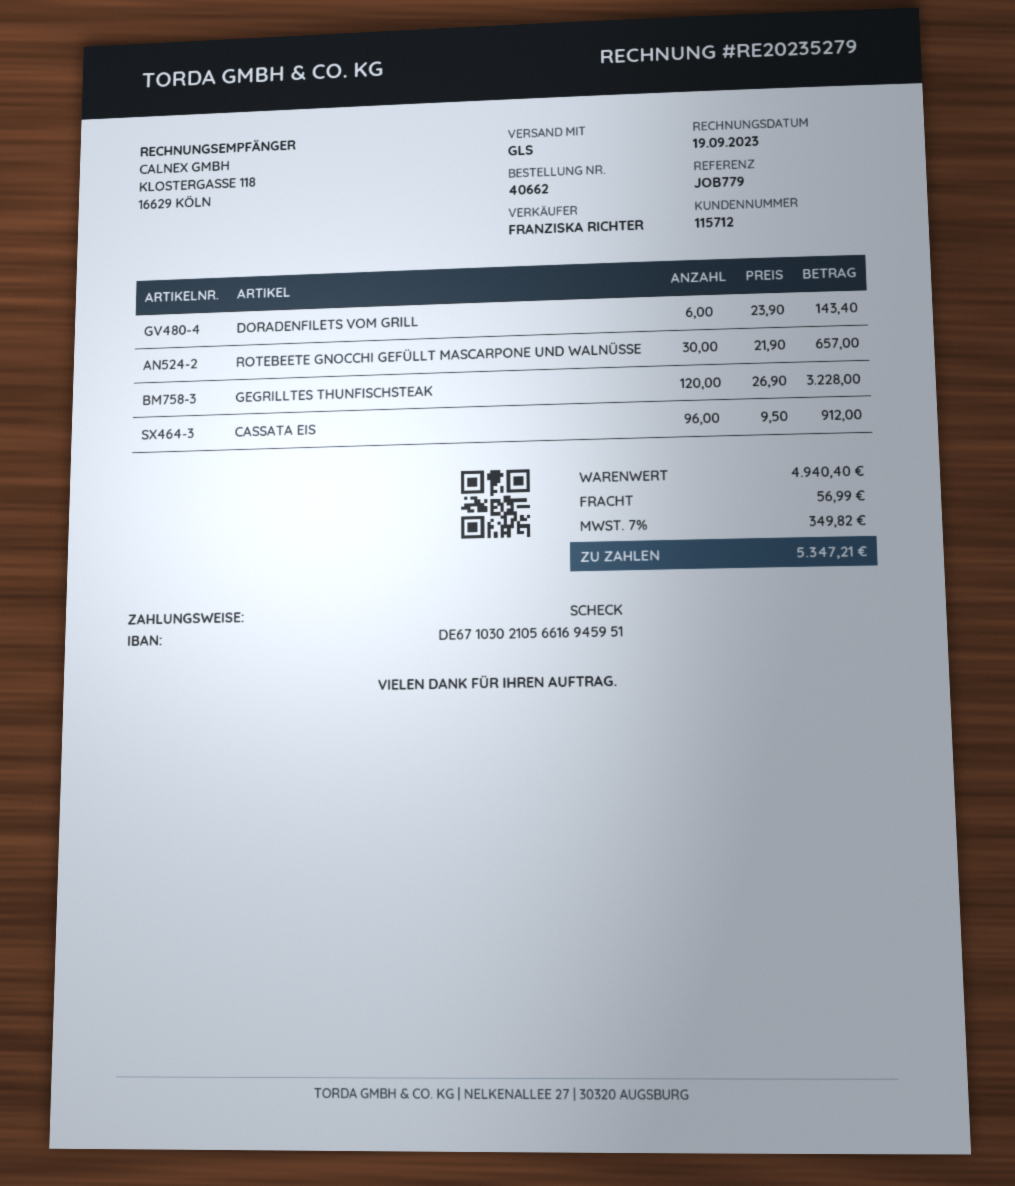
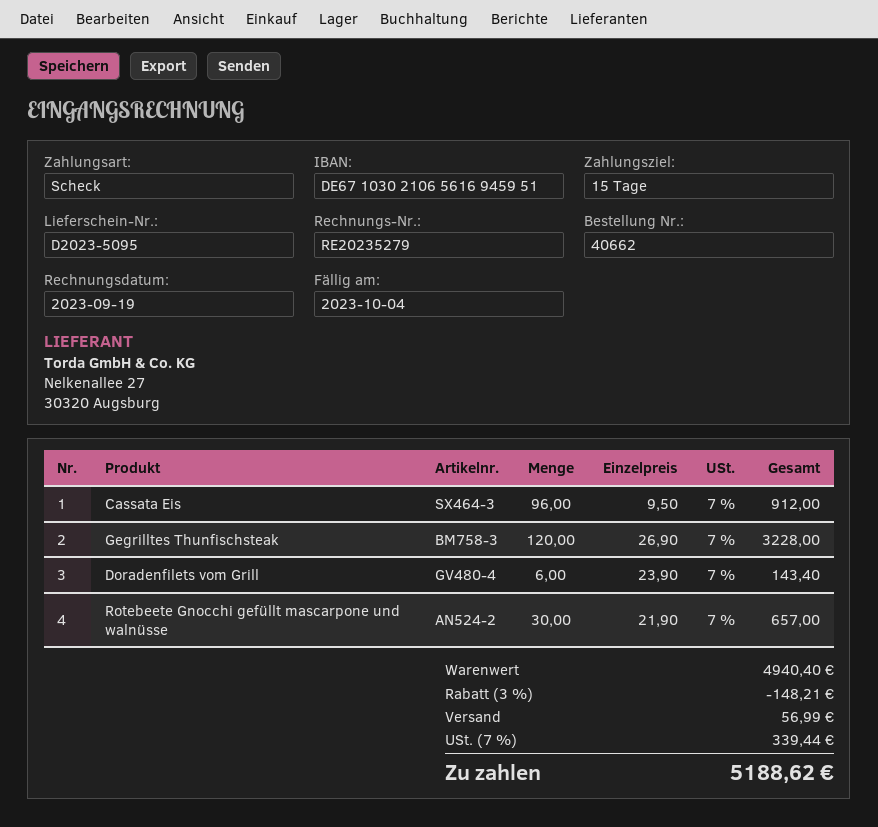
bank account: DE67103021056616945951 -> DE67103021065616945951
discount: none -> 3% = 148.21
tax: 7% = 349.82 -> 7% = 339.44
total: 5347.21 -> 5188.62

